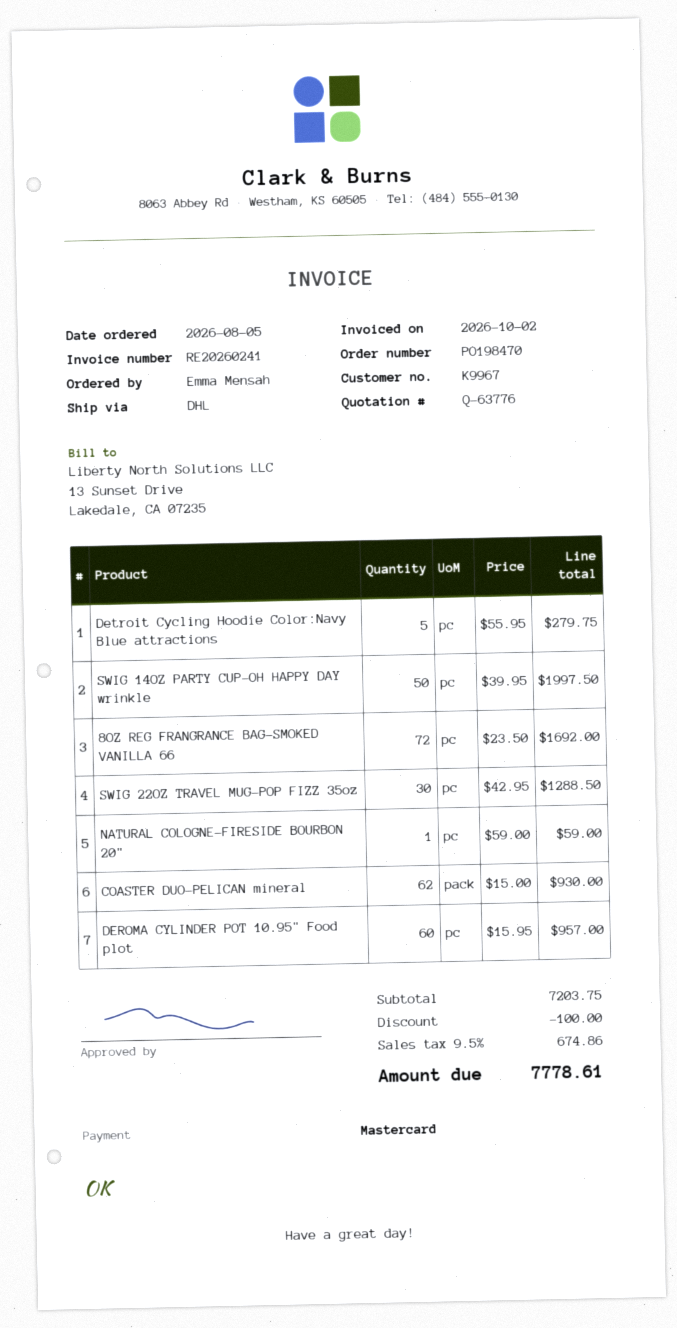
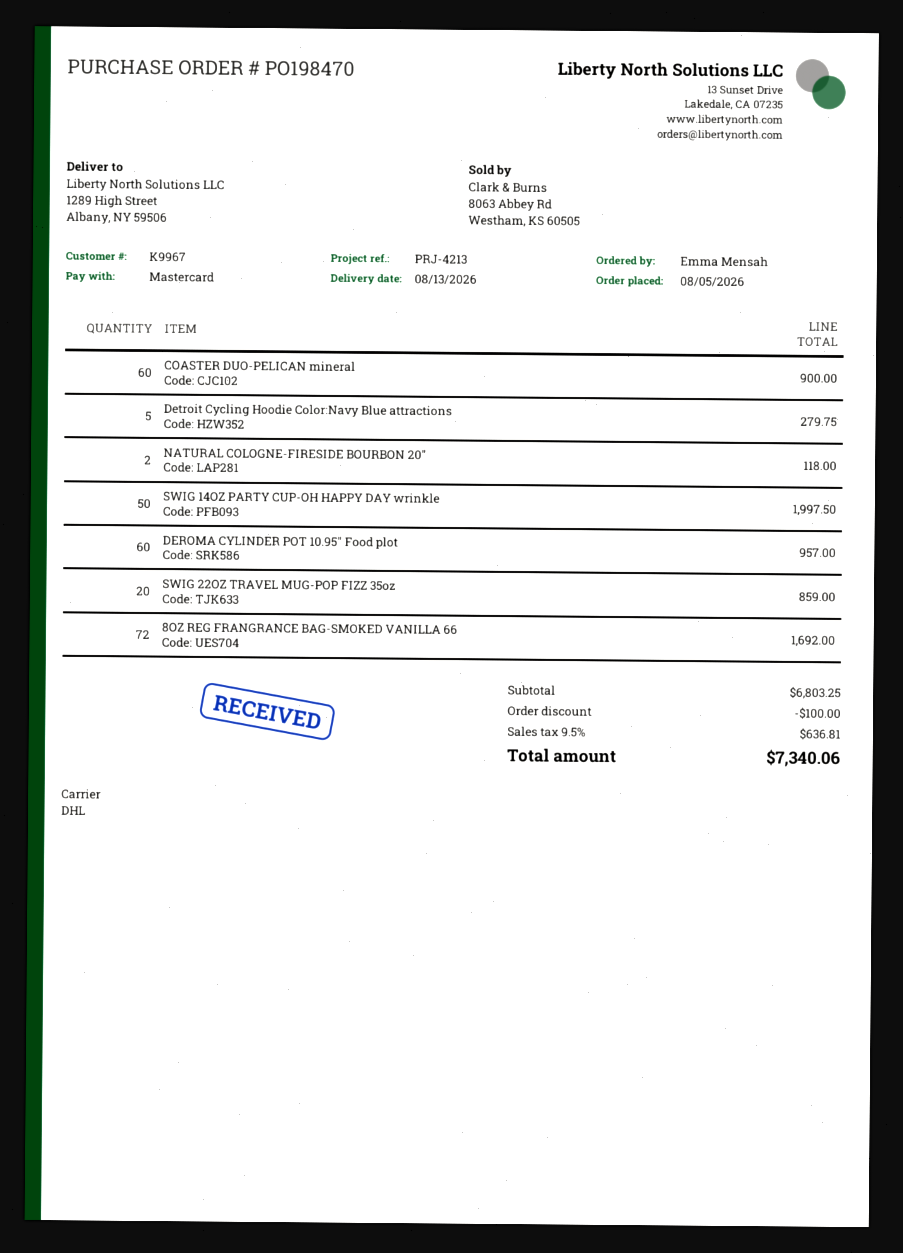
SWIG 22OZ TRAVEL MUG-POP FIZZ 35oz: 30 for 1288.50 -> 20 for 859.00
NATURAL COLOGNE-FIRESIDE BOURBON 20": 1 for 59.00 -> 2 for 118.00
COASTER DUO-PELICAN mineral: 62 for 930.00 -> 60 for 900.00
subtotal: 7203.75 -> 6803.25
tax: 9.5% = 674.86 -> 9.5% = 636.81
total: 7778.61 -> 7340.06

